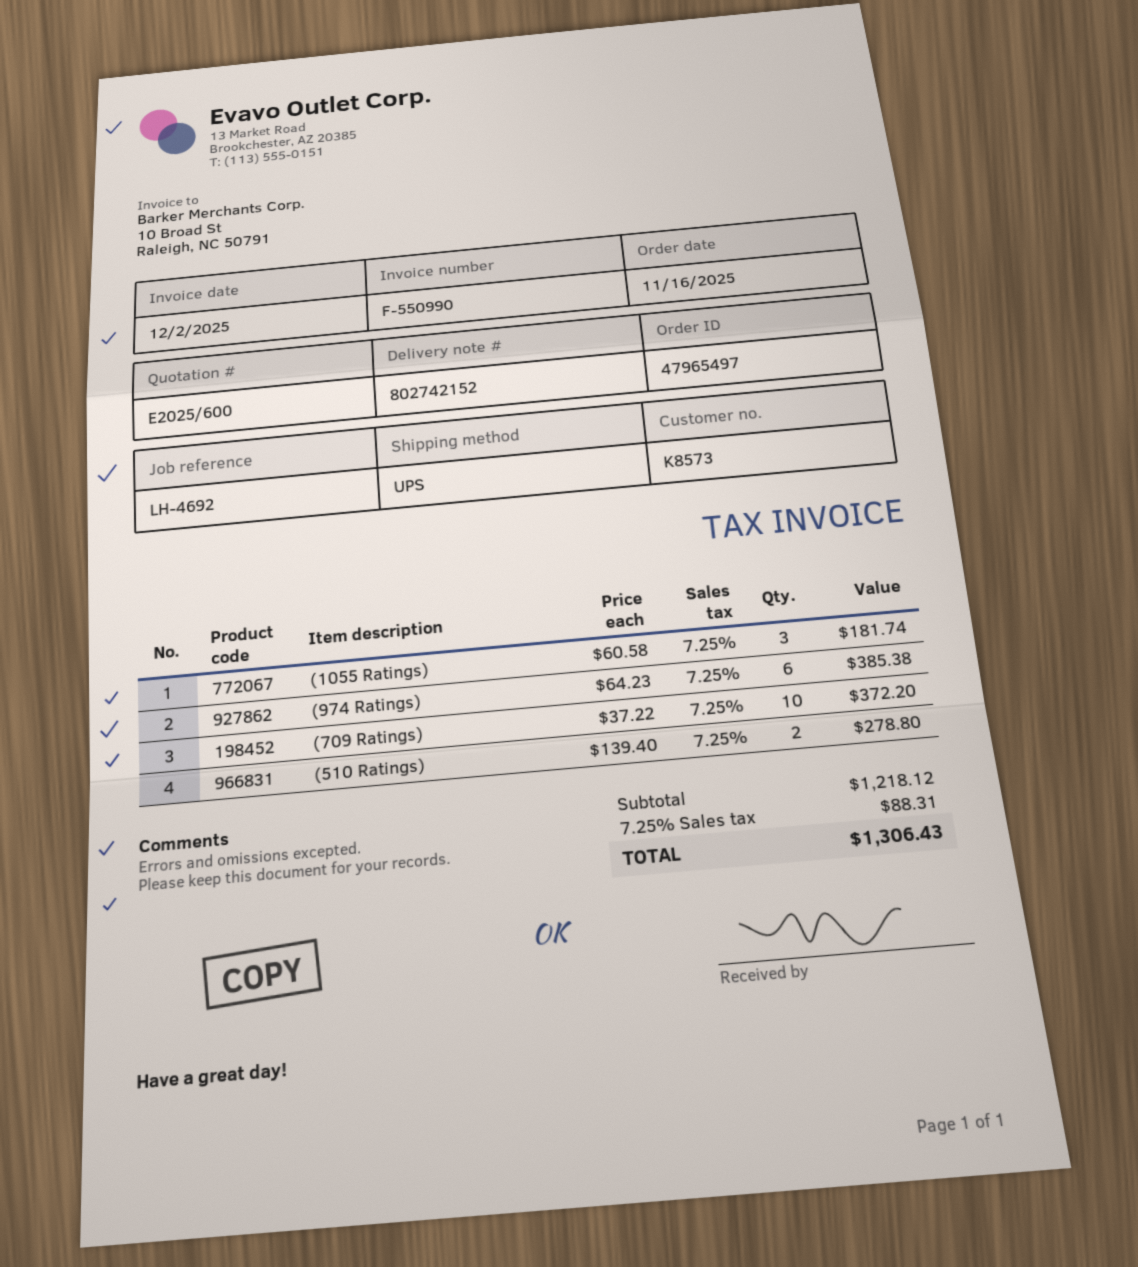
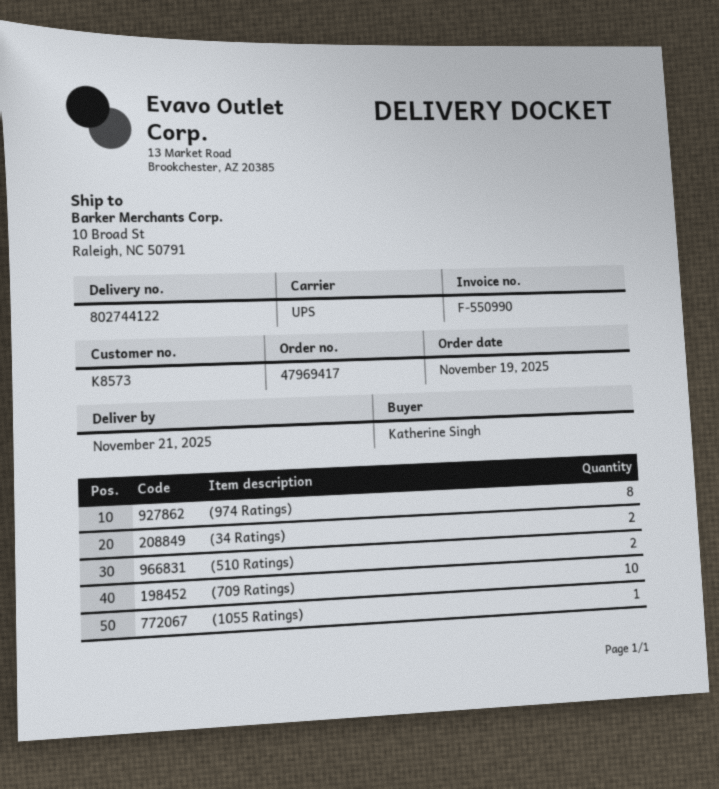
order number: 47965497 -> 47969417
order date: 2025-11-16 -> 2025-11-19
delivery note number: 802742152 -> 802744122
(1055 Ratings): 3 -> 1
(974 Ratings): 6 -> 8
(34 Ratings): none -> 2

